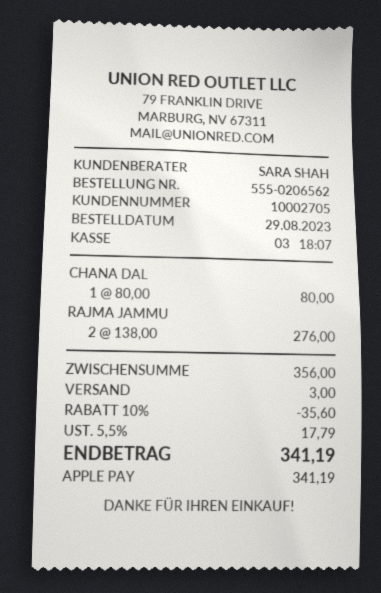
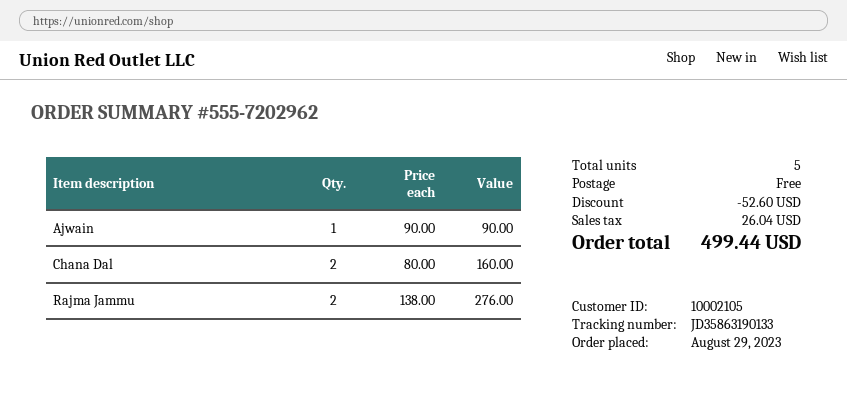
order number: 555-0206562 -> 555-7202962
customer number: 10002705 -> 10002105
CHANA DAL: 1 x 80.00 = 80.00 -> 2 x 80.00 = 160.00
Ajwain: none -> 1 x 90.00 = 90.00
discount: 35.60 -> 52.60
shipping: 3.00 -> 0.00
tax: 17.79 -> 26.04
total: 341.19 -> 499.44

